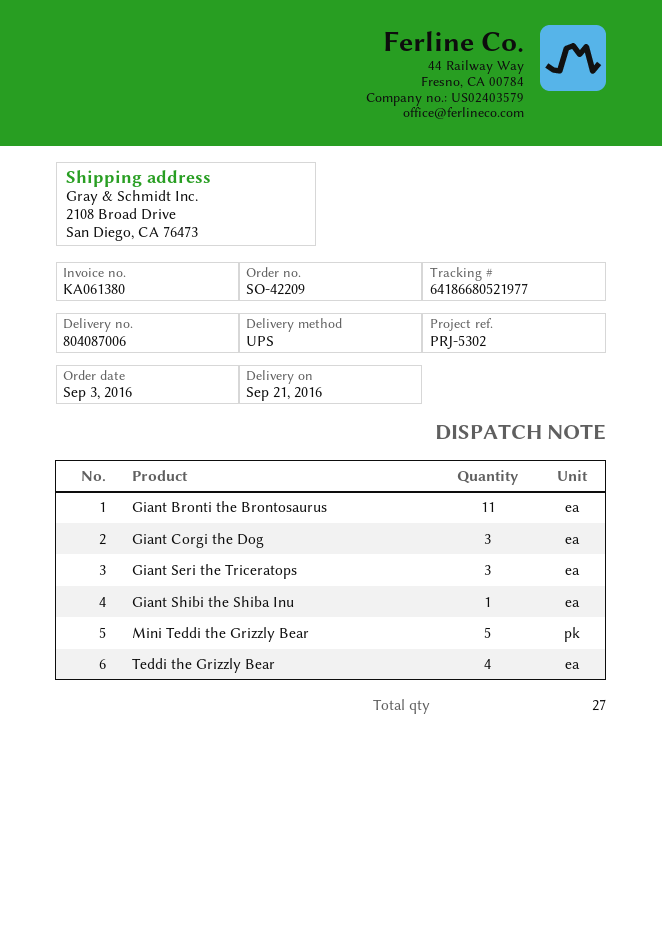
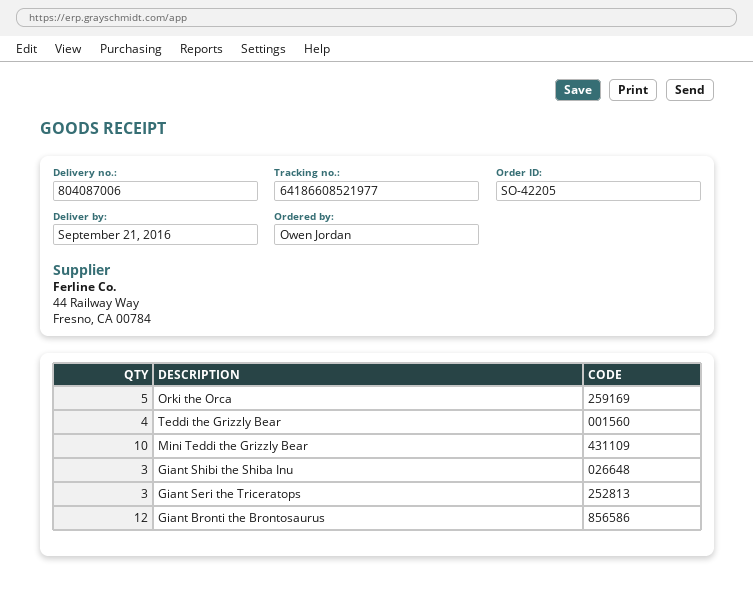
order number: SO-42209 -> SO-42205
tracking number: 64186680521977 -> 64186608521977
Giant Bronti the Brontosaurus: 11 -> 12
Giant Corgi the Dog: 3 -> none
Giant Shibi the Shiba Inu: 1 -> 3
Mini Teddi the Grizzly Bear: 5 -> 10
Orki the Orca: none -> 5

